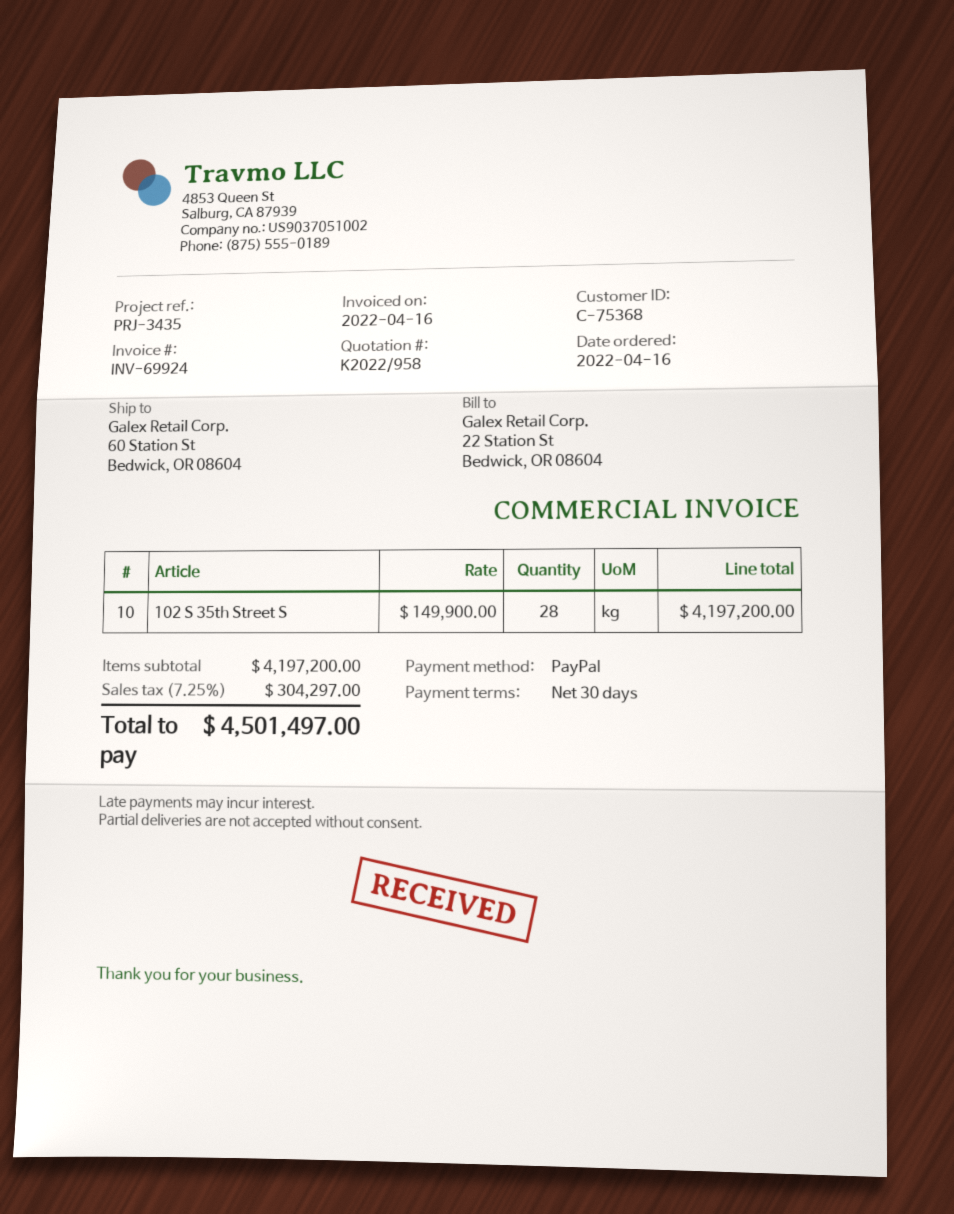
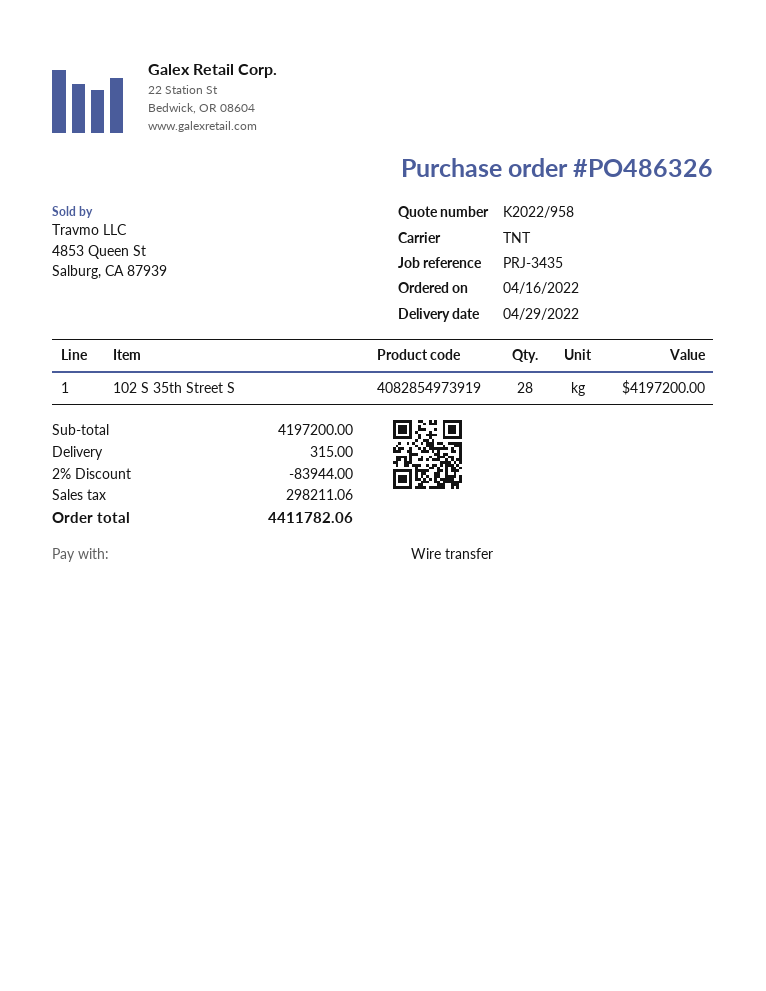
payment method: PayPal -> bank transfer
discount: none -> 2% = 83944.00
shipping: none -> 315.00
tax: 304297.00 -> 298211.06
total: 4501497.00 -> 4411782.06

